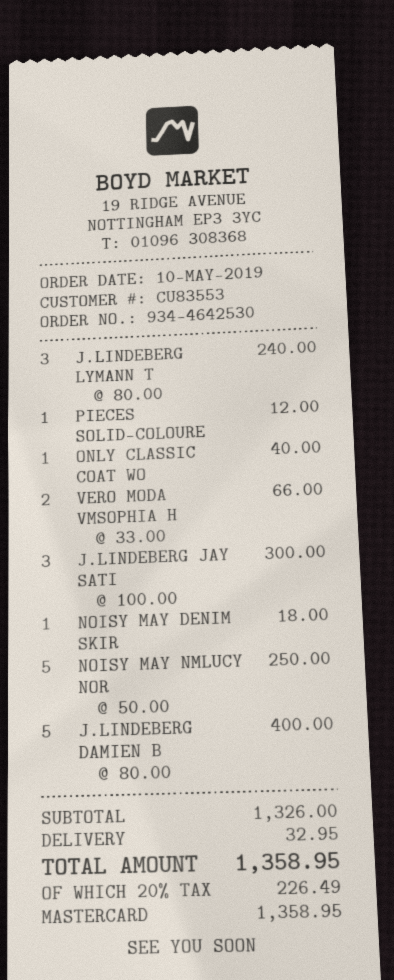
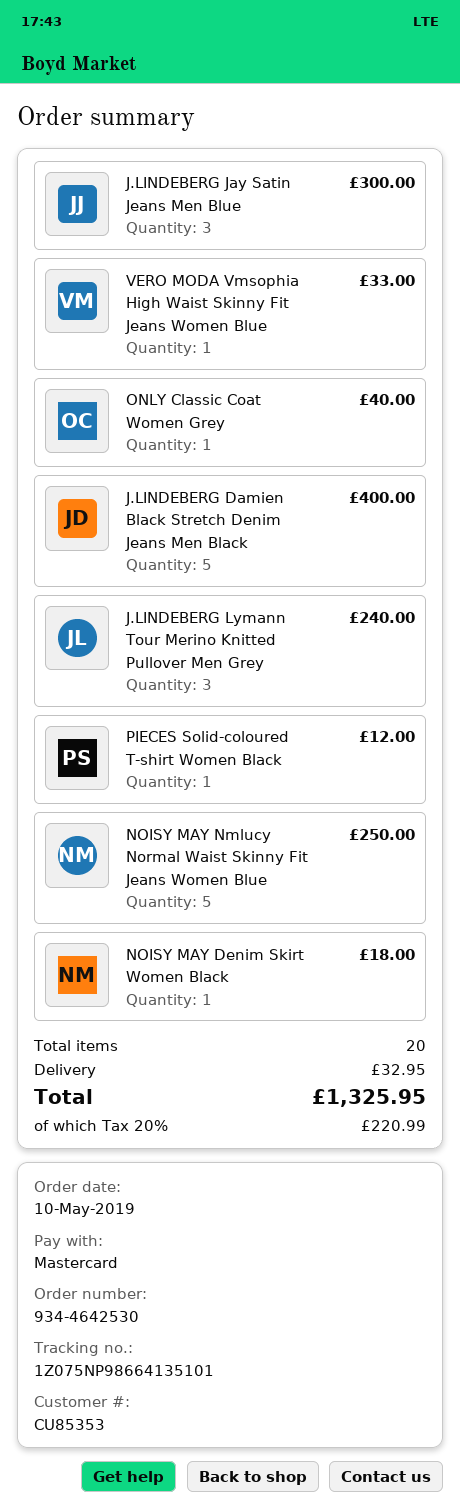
customer number: CU83553 -> CU85353
VERO MODA VMSOPHIA H: 2 for 66.00 -> 1 for 33.00
tax: 20% = 226.49 -> 20% = 220.99
total: 1358.95 -> 1325.95

